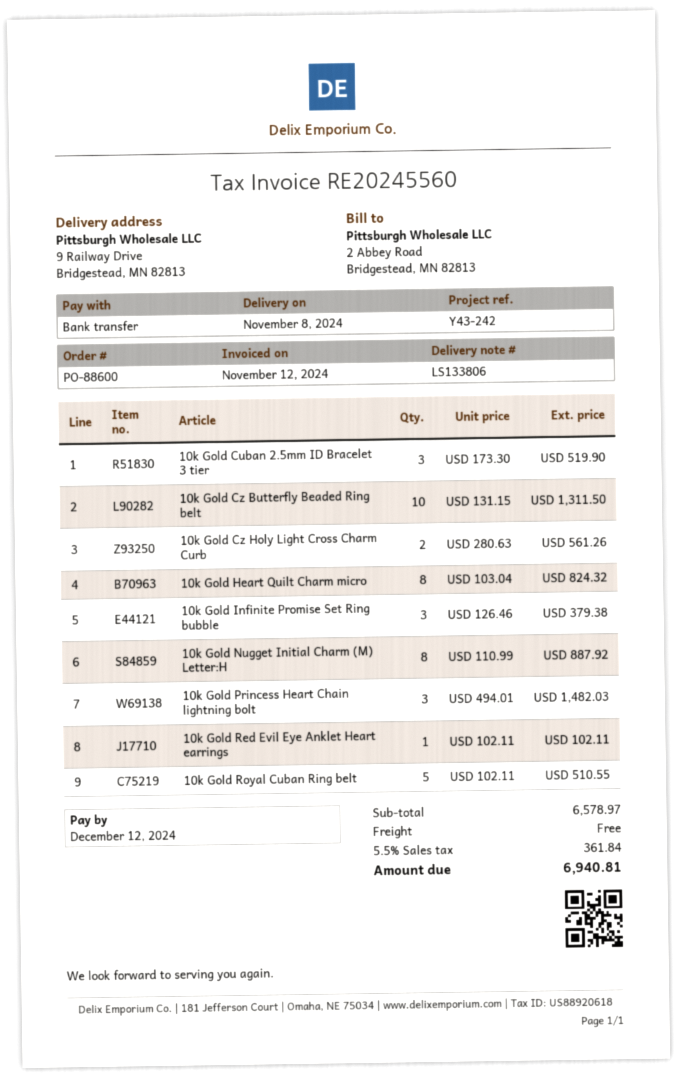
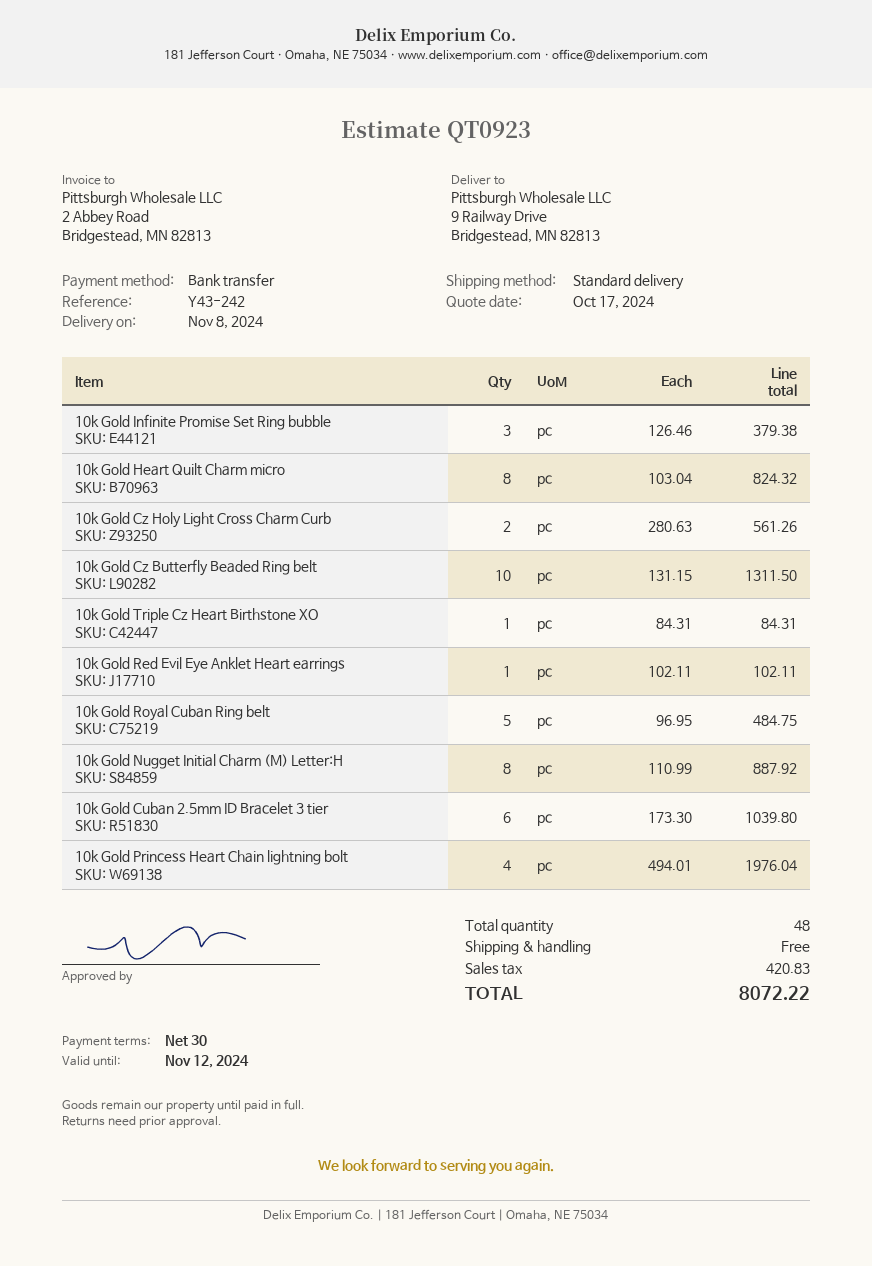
10k Gold Cuban 2.5mm ID Bracelet 3 tier: 3 x 173.30 = 519.90 -> 6 x 173.30 = 1039.80
10k Gold Princess Heart Chain lightning bolt: 3 x 494.01 = 1482.03 -> 4 x 494.01 = 1976.04
10k Gold Royal Cuban Ring belt: 5 x 102.11 = 510.55 -> 5 x 96.95 = 484.75
10k Gold Triple Cz Heart Birthstone XO: none -> 1 x 84.31 = 84.31
tax: 361.84 -> 420.83
total: 6940.81 -> 8072.22

